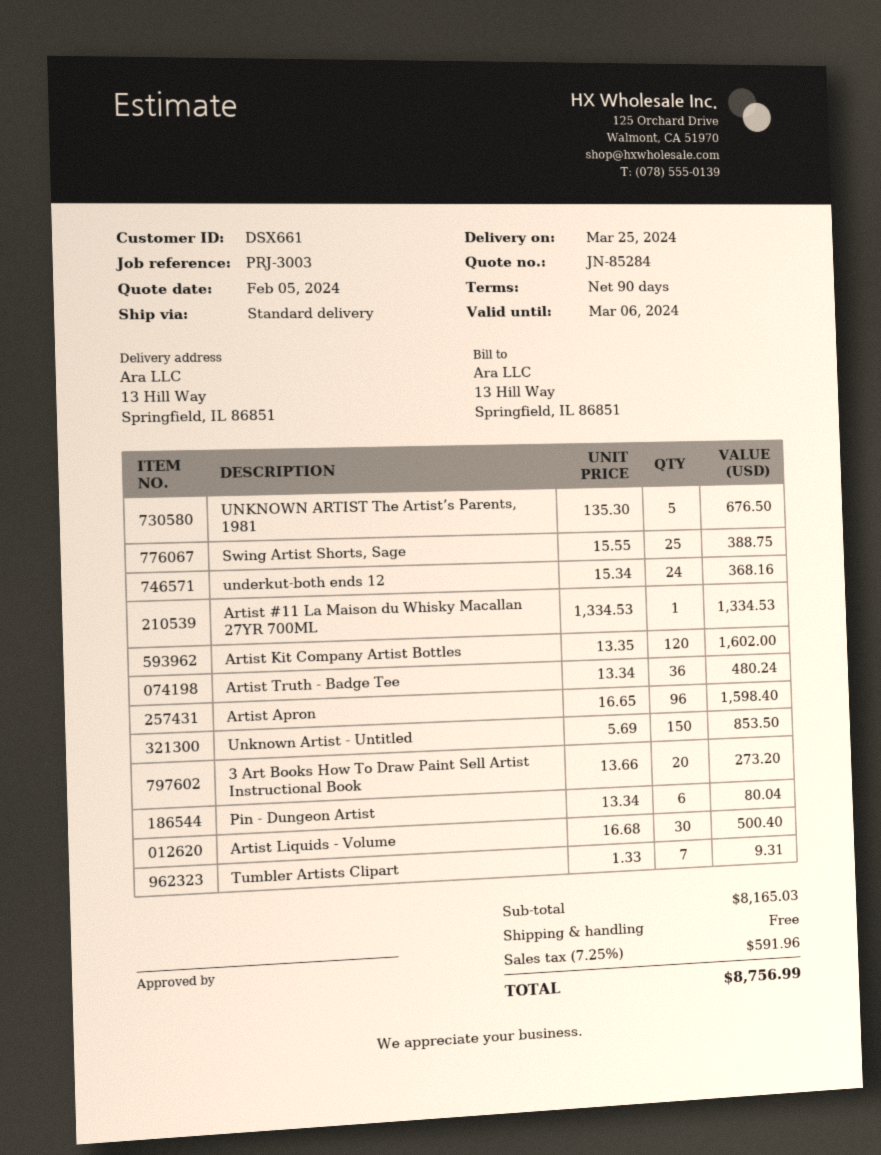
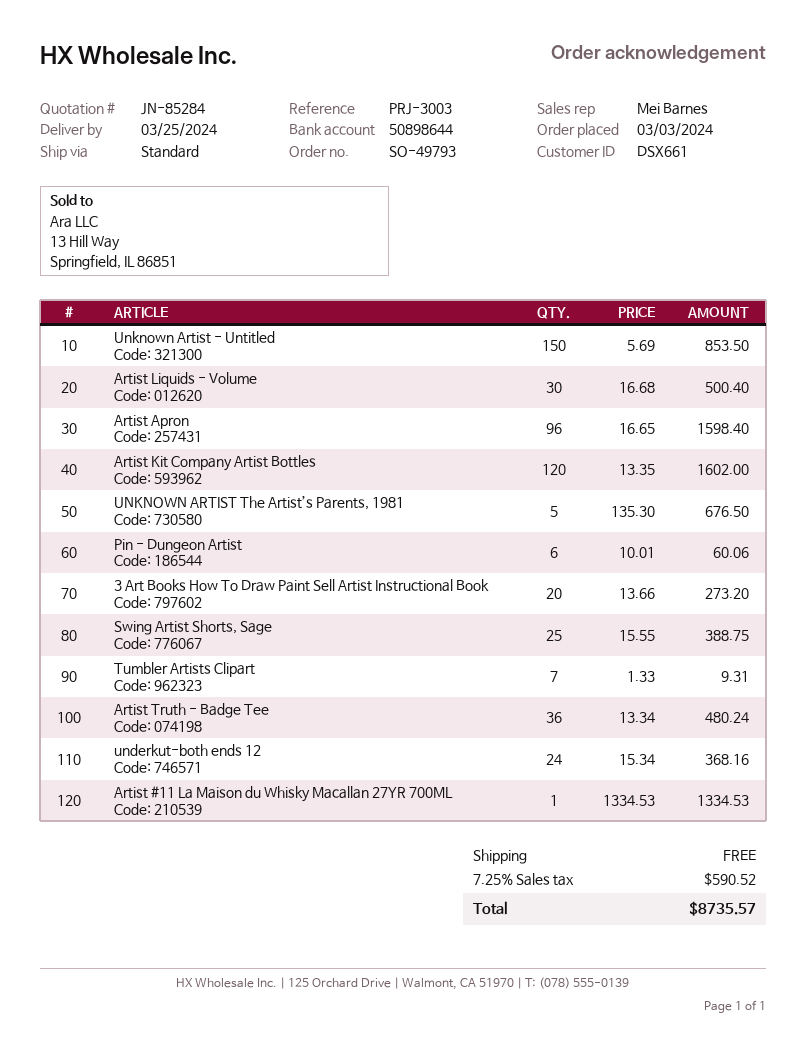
Pin - Dungeon Artist: 6 x 13.34 = 80.04 -> 6 x 10.01 = 60.06
tax: 7.25% = 591.96 -> 7.25% = 590.52
total: 8756.99 -> 8735.57

